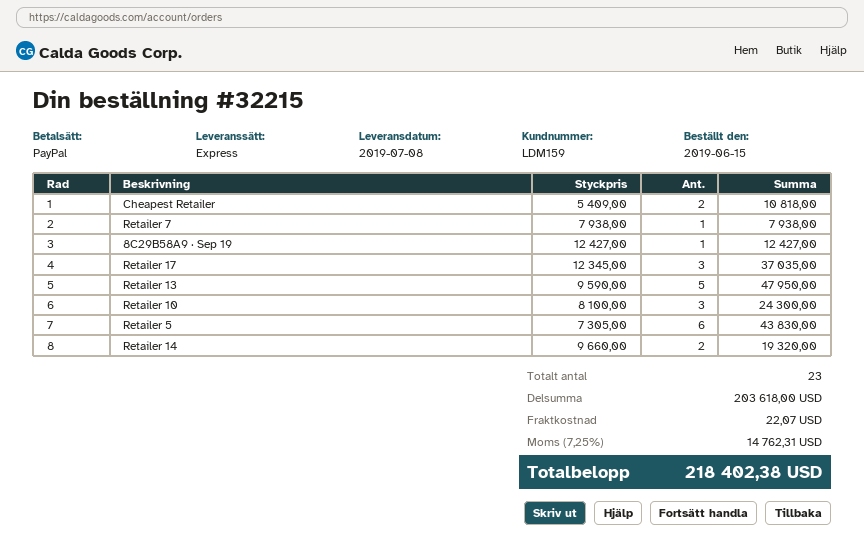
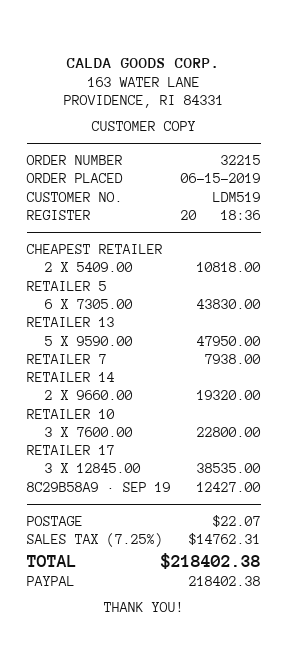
customer number: LDM159 -> LDM519
Retailer 17: 3 x 12345.00 = 37035.00 -> 3 x 12845.00 = 38535.00
Retailer 10: 3 x 8100.00 = 24300.00 -> 3 x 7600.00 = 22800.00

